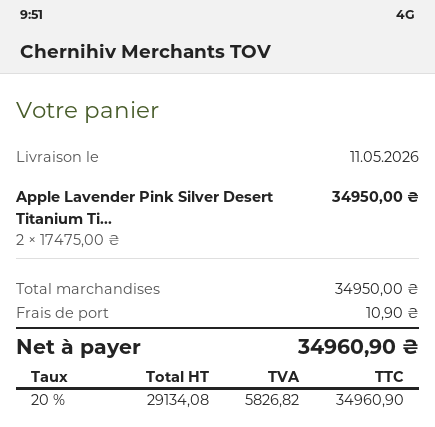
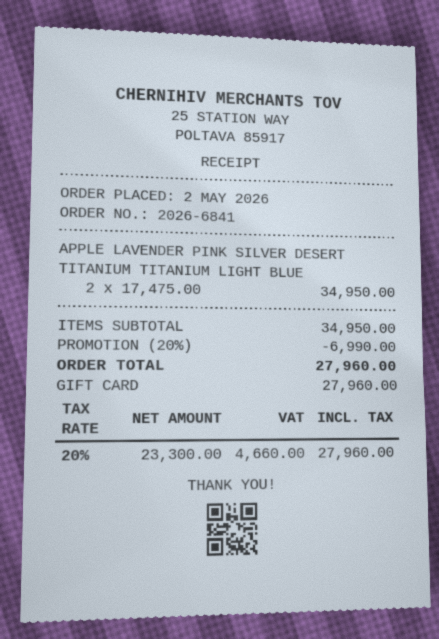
discount: none -> 20% = 6990.00
shipping: 10.90 -> none
net: 29134.08 -> 23300.00
tax: 20% = 5826.82 -> 20% = 4660.00
total: 34960.90 -> 27960.00

